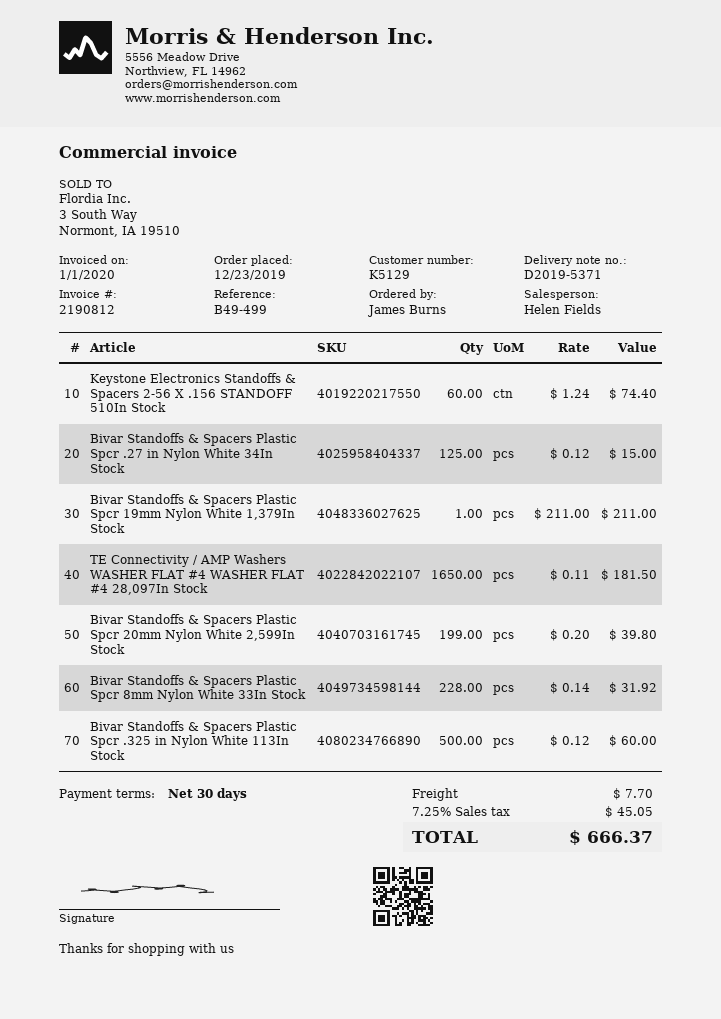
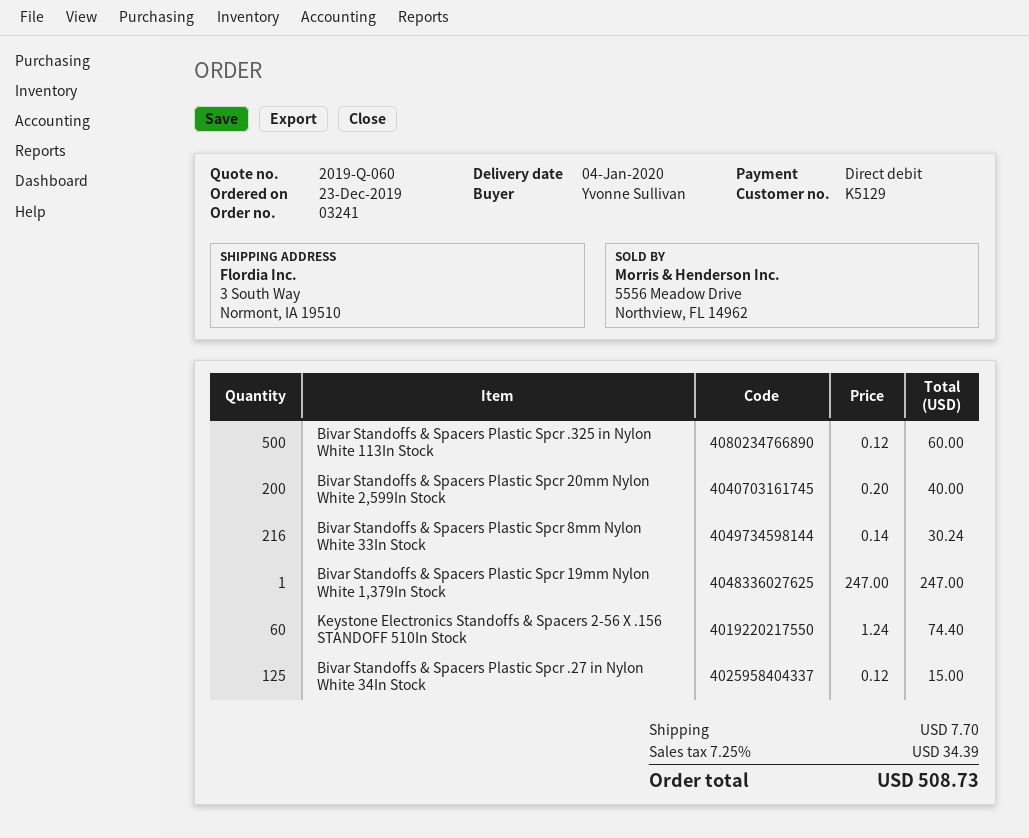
ordered by: James Burns -> Yvonne Sullivan
Bivar Standoffs & Spacers Plastic Spcr 19mm Nylon White 1,379In Stock: 1 x 211.00 = 211.00 -> 1 x 247.00 = 247.00
TE Connectivity / AMP Washers WASHER FLAT #4 WASHER FLAT #4 28,097In Stock: 1650 x 0.11 = 181.50 -> none
Bivar Standoffs & Spacers Plastic Spcr 20mm Nylon White 2,599In Stock: 199 x 0.20 = 39.80 -> 200 x 0.20 = 40.00
Bivar Standoffs & Spacers Plastic Spcr 8mm Nylon White 33In Stock: 228 x 0.14 = 31.92 -> 216 x 0.14 = 30.24
tax: 7.25% = 45.05 -> 7.25% = 34.39
total: 666.37 -> 508.73

